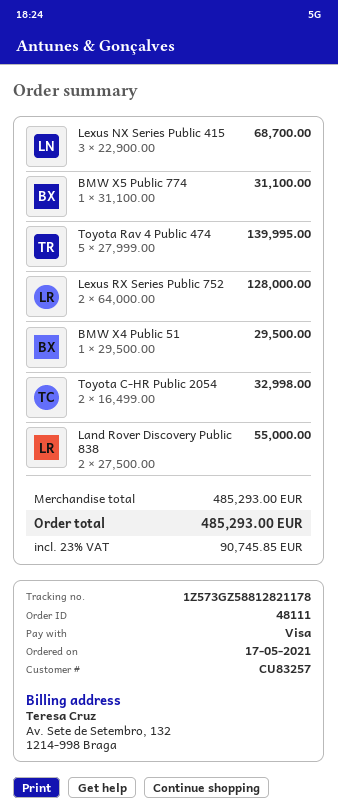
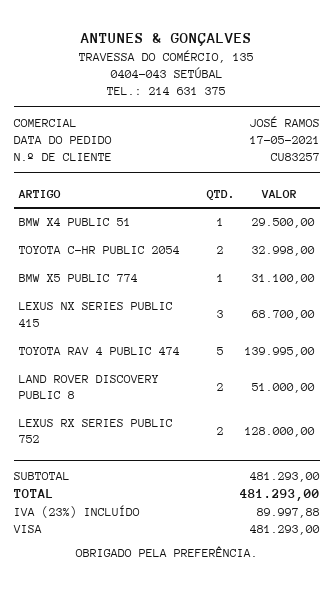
Land Rover Discovery Public 838: 2 for 55000.00 -> 2 for 51000.00
subtotal: 485293.00 -> 481293.00
tax: 23% = 90745.85 -> 23% = 89997.88
total: 485293.00 -> 481293.00

